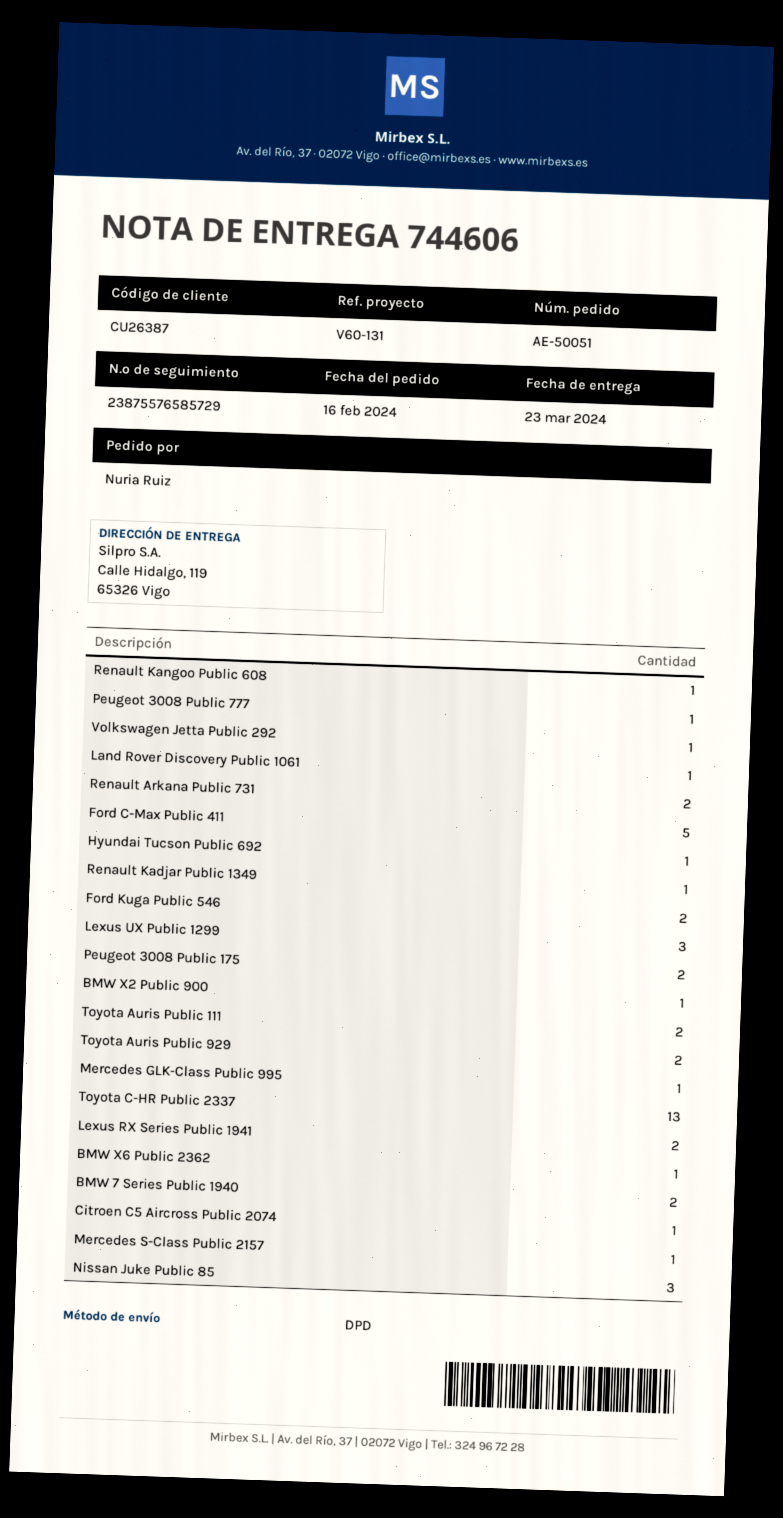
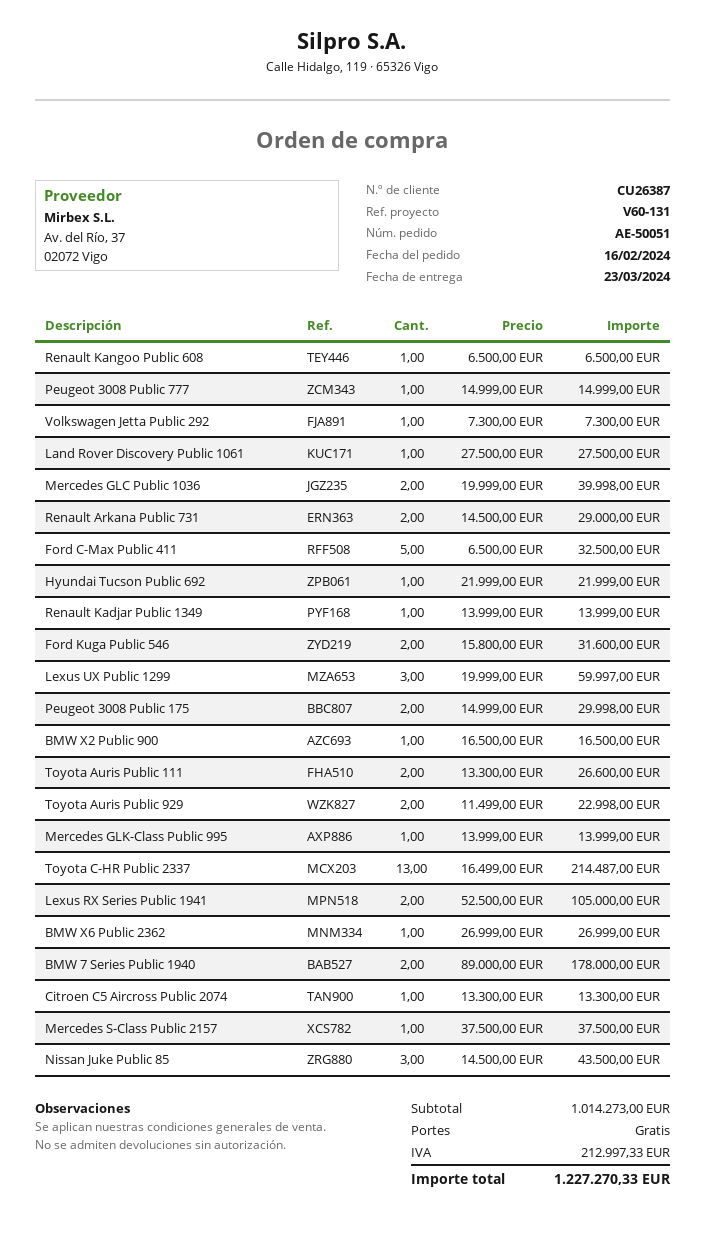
Mercedes GLC Public 1036: none -> 2

